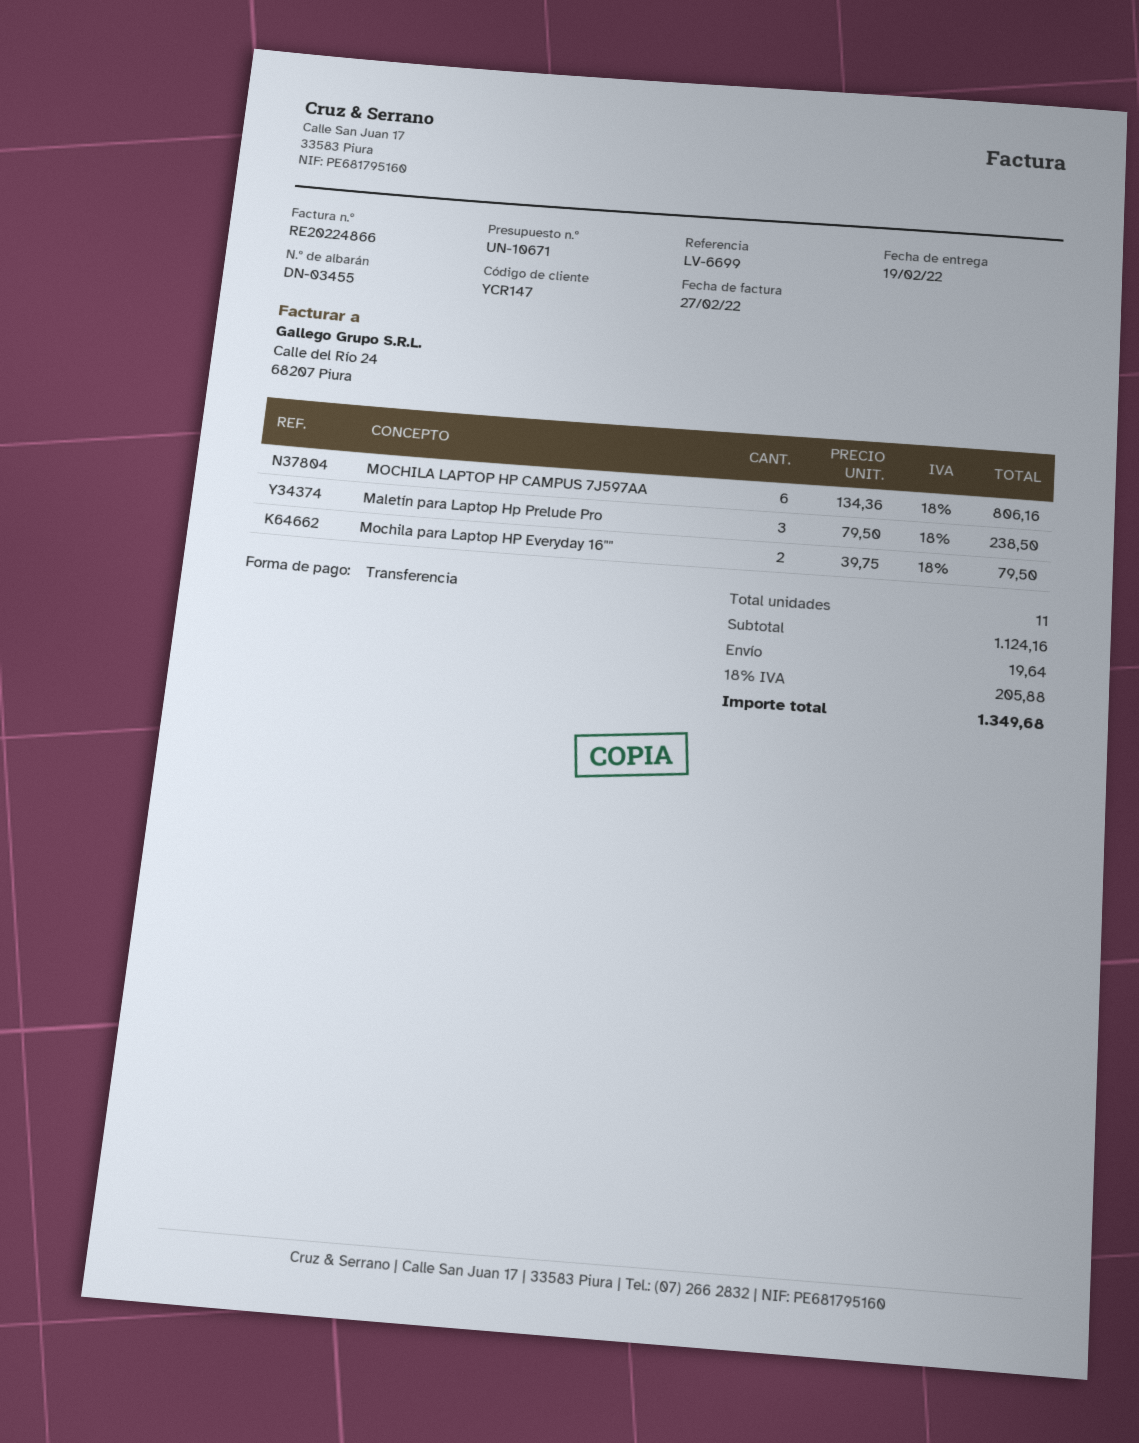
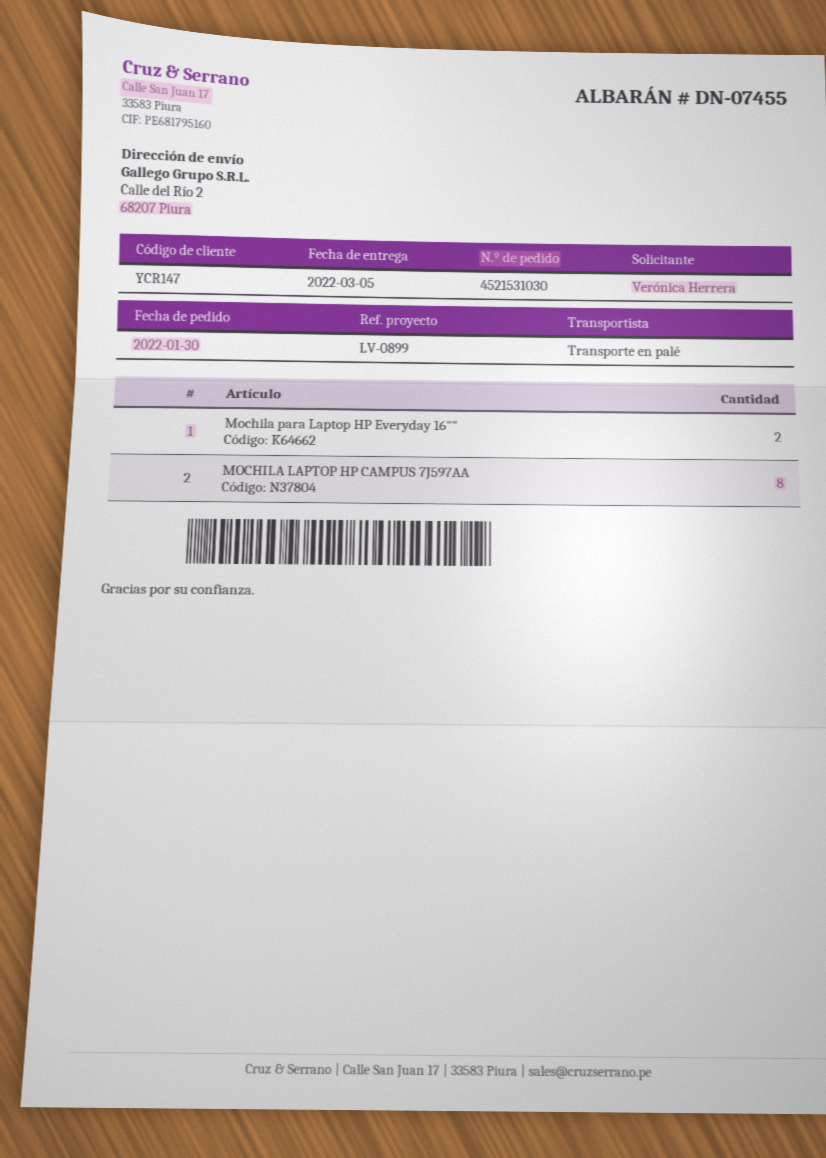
delivery note number: DN-03455 -> DN-07455
delivery date: 2022-02-19 -> 2022-03-05
reference: LV-6699 -> LV-0899
MOCHILA LAPTOP HP CAMPUS 7J597AA: 6 -> 8
Maletín para Laptop Hp Prelude Pro: 3 -> none

